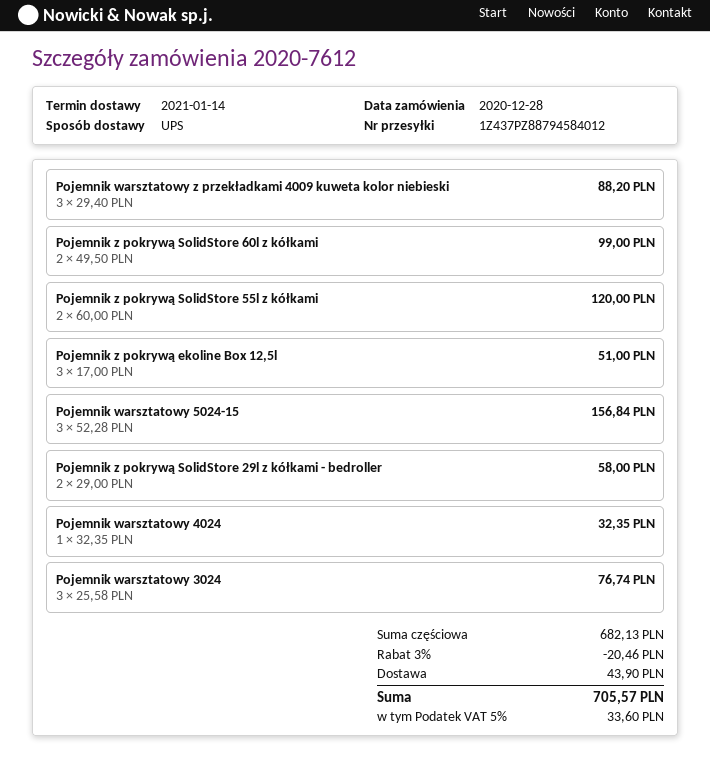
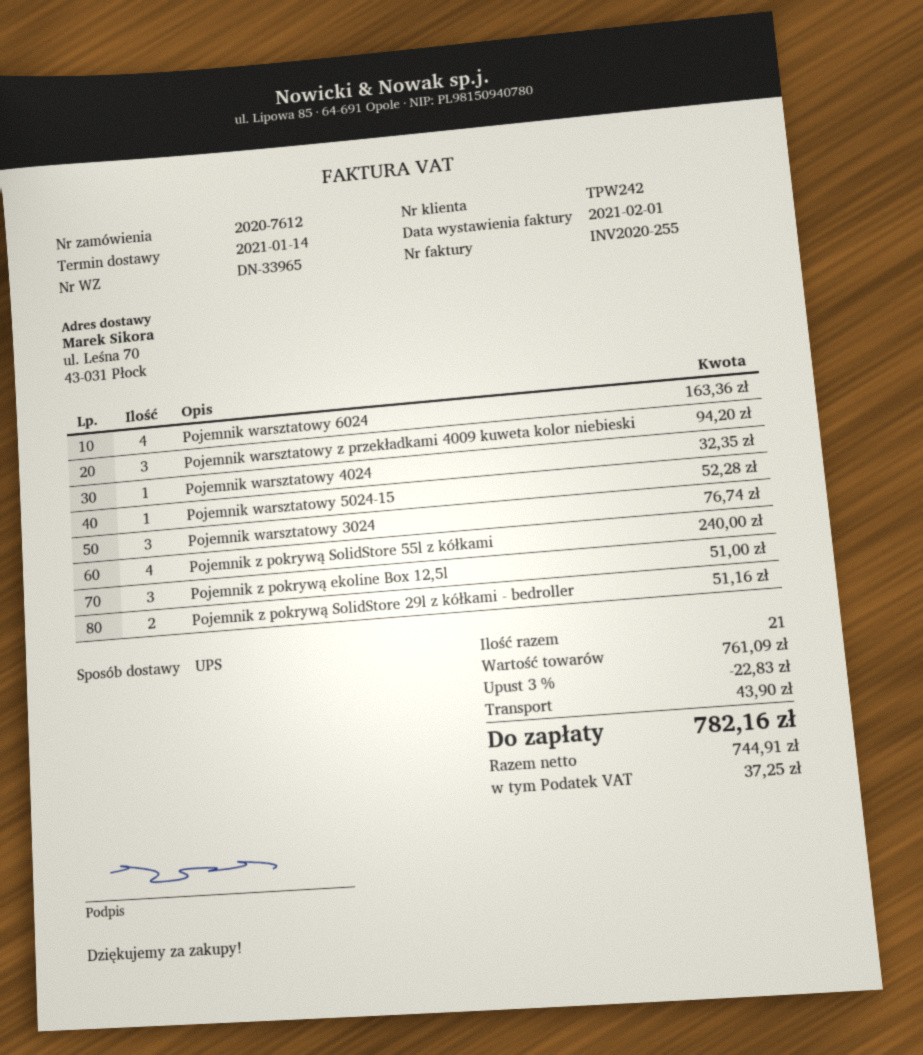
Pojemnik warsztatowy z przekładkami 4009 kuweta kolor niebieski: 3 for 88.20 -> 3 for 94.20
Pojemnik z pokrywą SolidStore 60l z kółkami: 2 for 99.00 -> none
Pojemnik z pokrywą SolidStore 55l z kółkami: 2 for 120.00 -> 4 for 240.00
Pojemnik warsztatowy 5024-15: 3 for 156.84 -> 1 for 52.28
Pojemnik z pokrywą SolidStore 29l z kółkami - bedroller: 2 for 58.00 -> 2 for 51.16
Pojemnik warsztatowy 6024: none -> 4 for 163.36
subtotal: 682.13 -> 761.09
discount: 3% = 20.46 -> 3% = 22.83
tax: 33.60 -> 37.25
total: 705.57 -> 782.16

